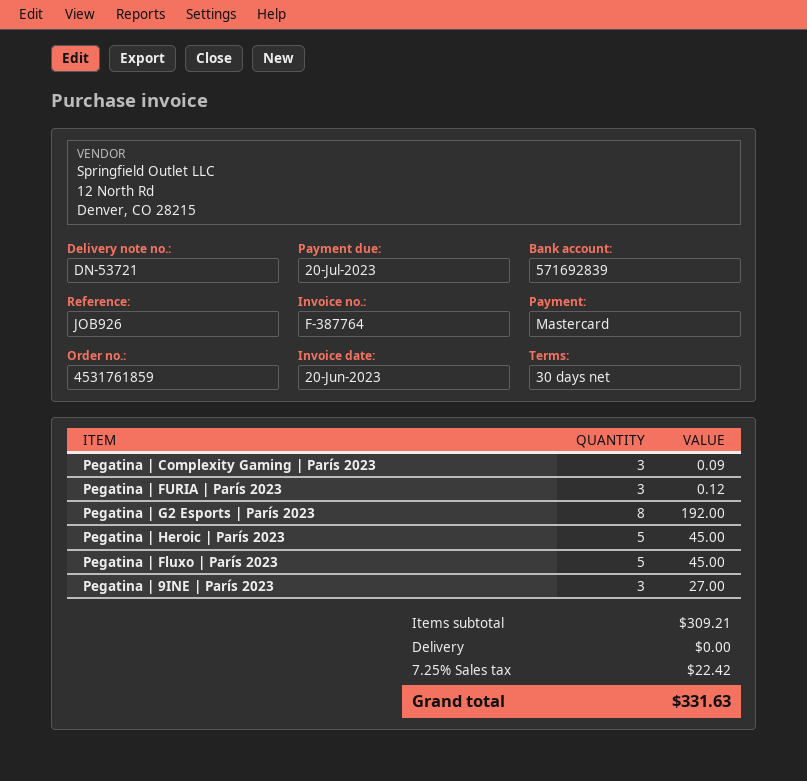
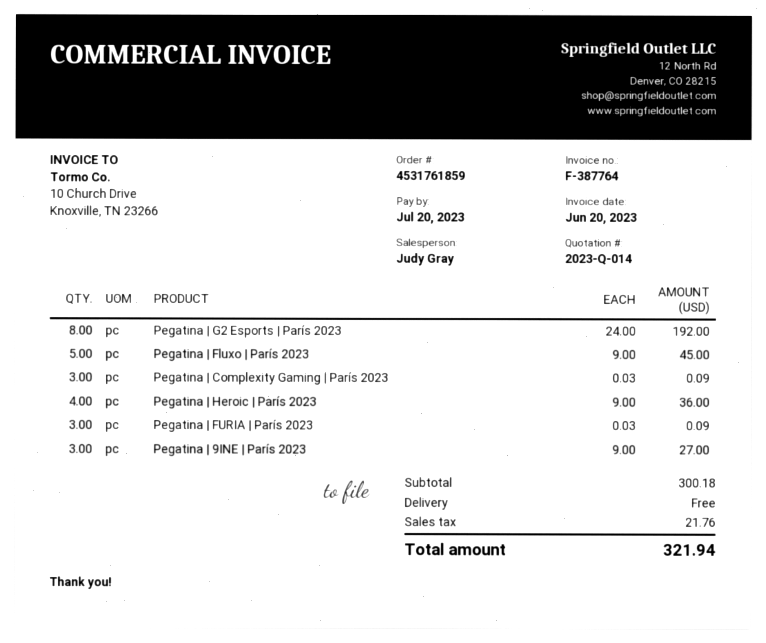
Pegatina | FURIA | París 2023: 3 for 0.12 -> 3 for 0.09
Pegatina | Heroic | París 2023: 5 for 45.00 -> 4 for 36.00
subtotal: 309.21 -> 300.18
tax: 22.42 -> 21.76
total: 331.63 -> 321.94

